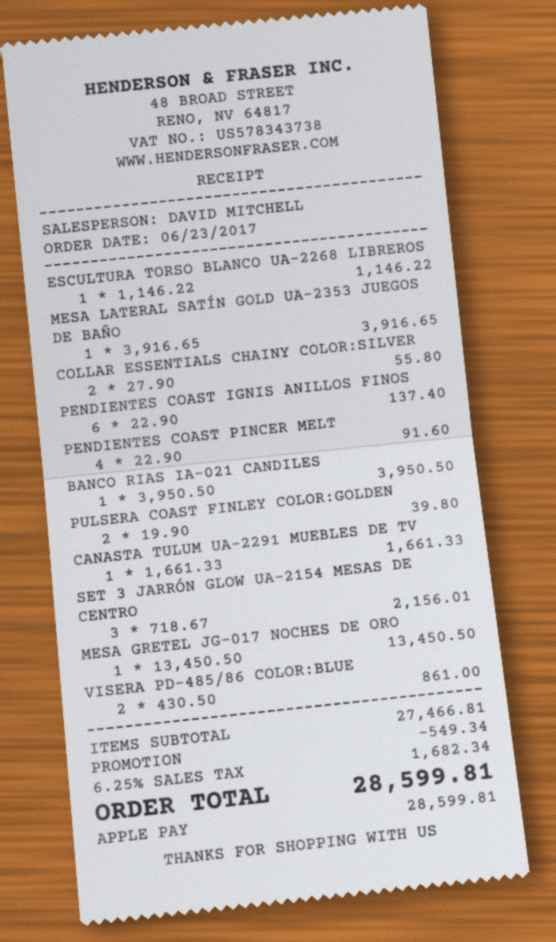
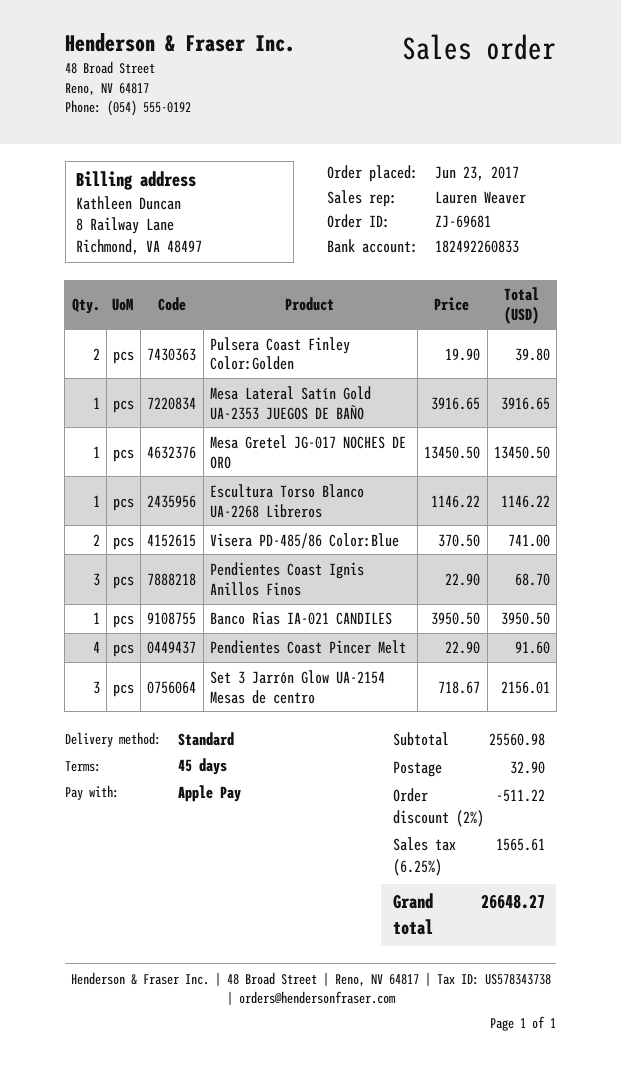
sales rep: DAVID MITCHELL -> Lauren Weaver
COLLAR ESSENTIALS CHAINY COLOR:SILVER: 2 x 27.90 = 55.80 -> none
PENDIENTES COAST IGNIS ANILLOS FINOS: 6 x 22.90 = 137.40 -> 3 x 22.90 = 68.70
CANASTA TULUM UA-2291 MUEBLES DE TV: 1 x 1661.33 = 1661.33 -> none
VISERA PD-485/86 COLOR:BLUE: 2 x 430.50 = 861.00 -> 2 x 370.50 = 741.00
subtotal: 27466.81 -> 25560.98
discount: 549.34 -> 511.22
shipping: none -> 32.90
tax: 6.25% = 1682.34 -> 6.25% = 1565.61
total: 28599.81 -> 26648.27

